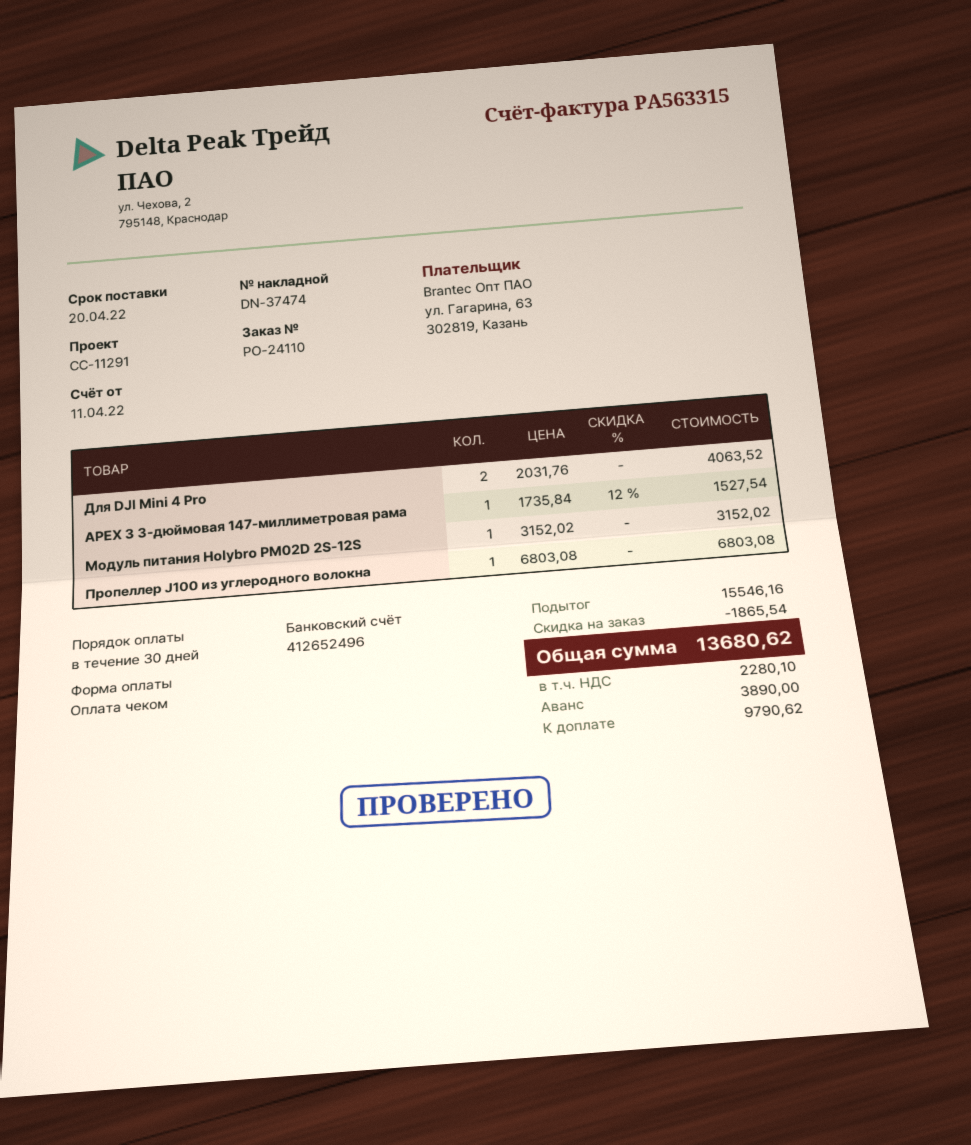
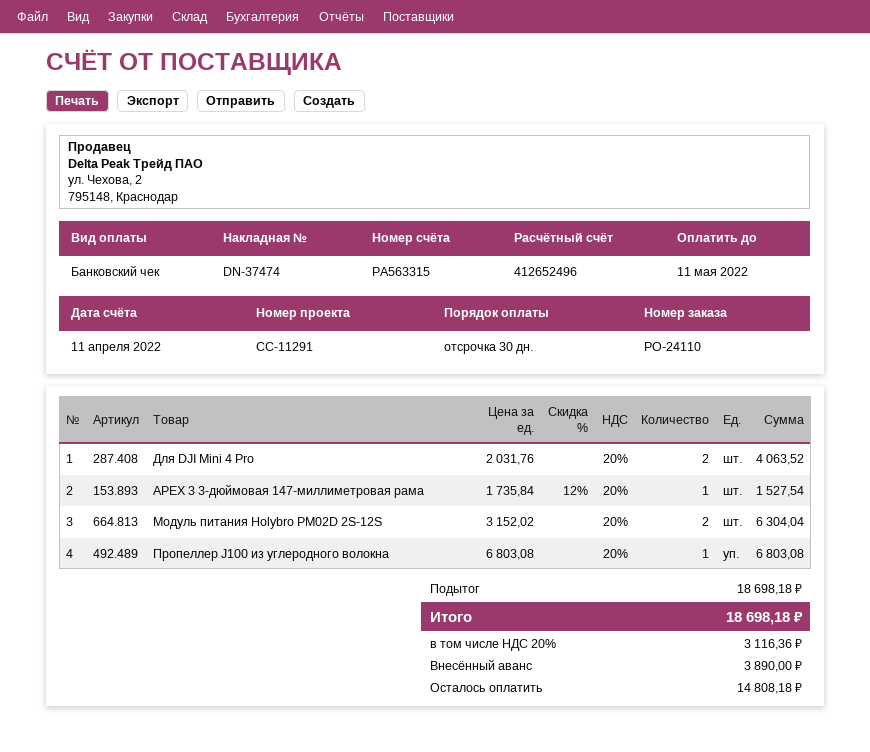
Модуль питания Holybro PM02D 2S-12S: 1 x 3152.02 = 3152.02 -> 2 x 3152.02 = 6304.04
subtotal: 15546.16 -> 18698.18
discount: 1865.54 -> none
tax: 2280.10 -> 3116.36
total: 13680.62 -> 18698.18
balance: 9790.62 -> 14808.18

